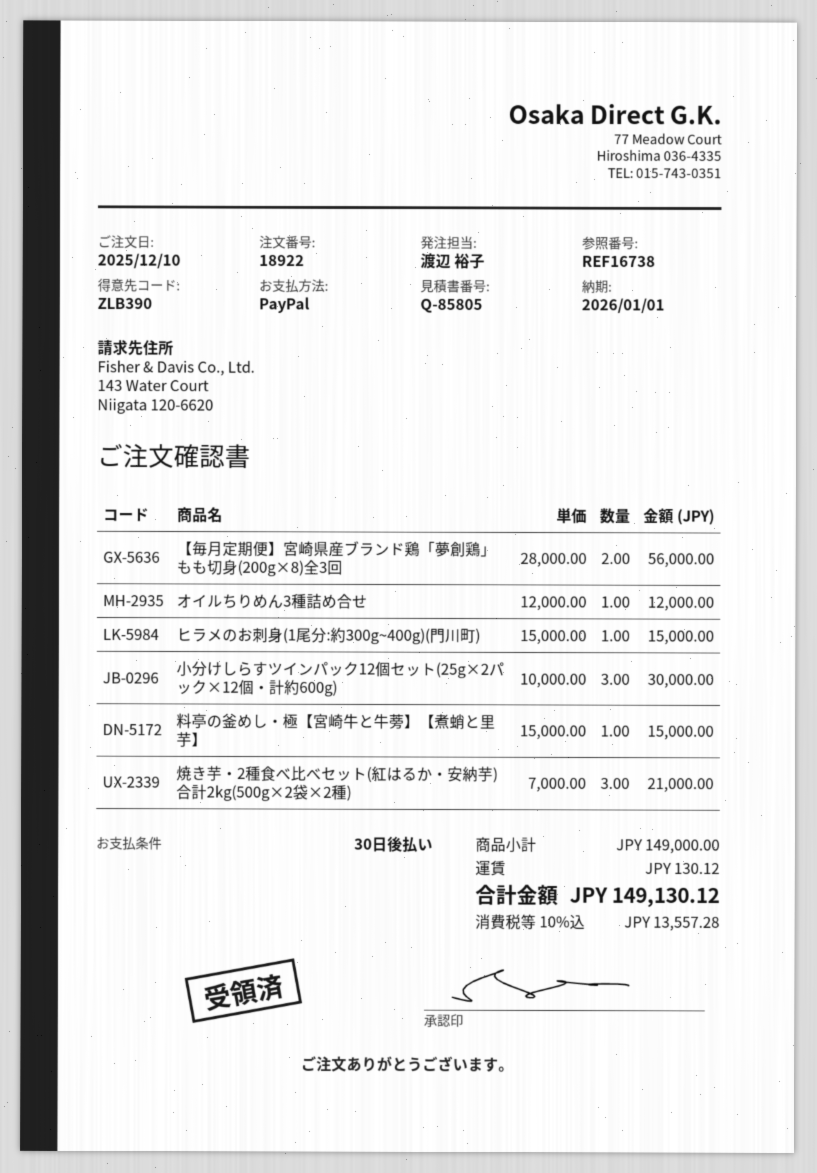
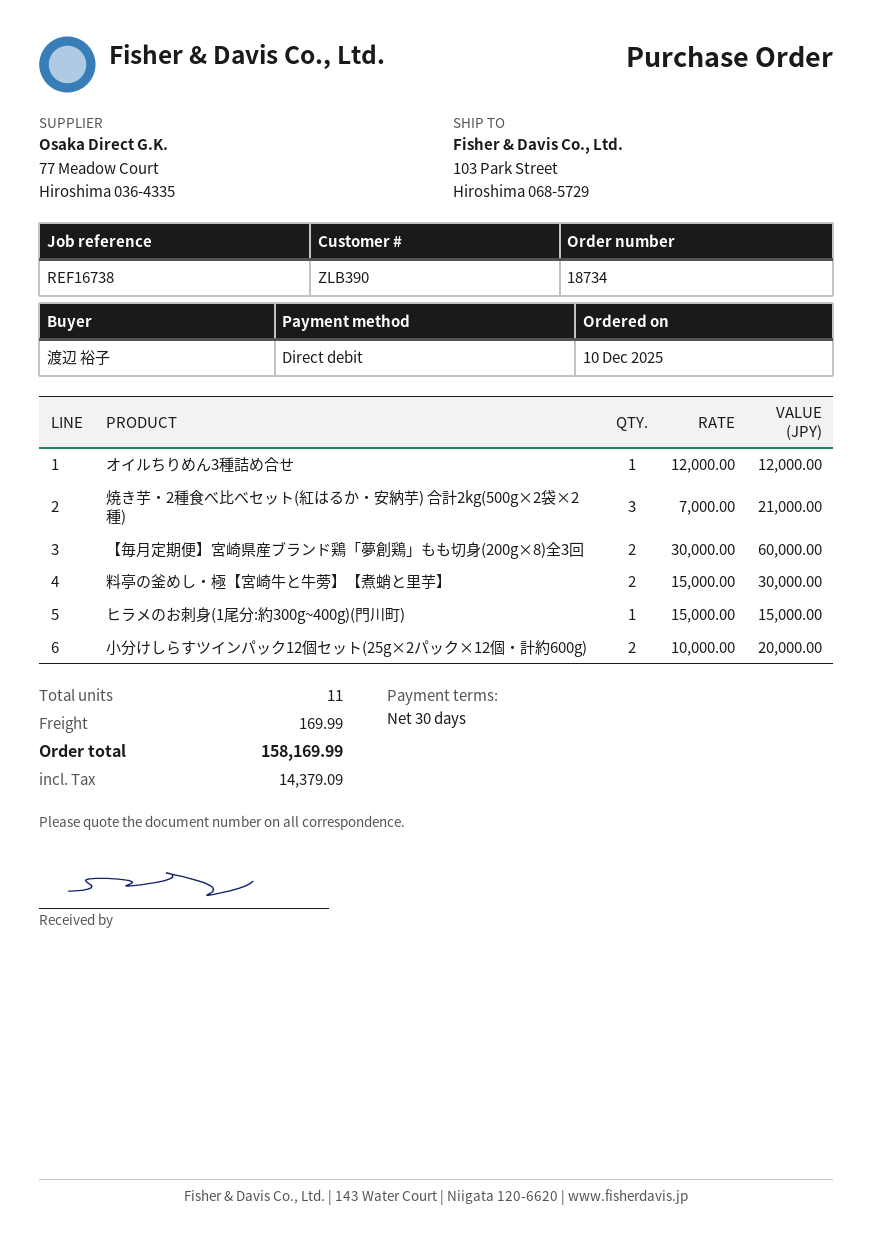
order number: 18922 -> 18734
payment method: PayPal -> direct debit
【毎月定期便】宮崎県産ブランド鶏「夢創鶏」もも切身(200g×8)全3回: 2 x 28000.00 = 56000.00 -> 2 x 30000.00 = 60000.00
小分けしらすツインパック12個セット(25g×2パック×12個・計約600g): 3 x 10000.00 = 30000.00 -> 2 x 10000.00 = 20000.00
料亭の釜めし・極【宮崎牛と牛蒡】【煮蛸と里芋】: 1 x 15000.00 = 15000.00 -> 2 x 15000.00 = 30000.00
shipping: 130.12 -> 169.99
tax: 13557.28 -> 14379.09
total: 149130.12 -> 158169.99

